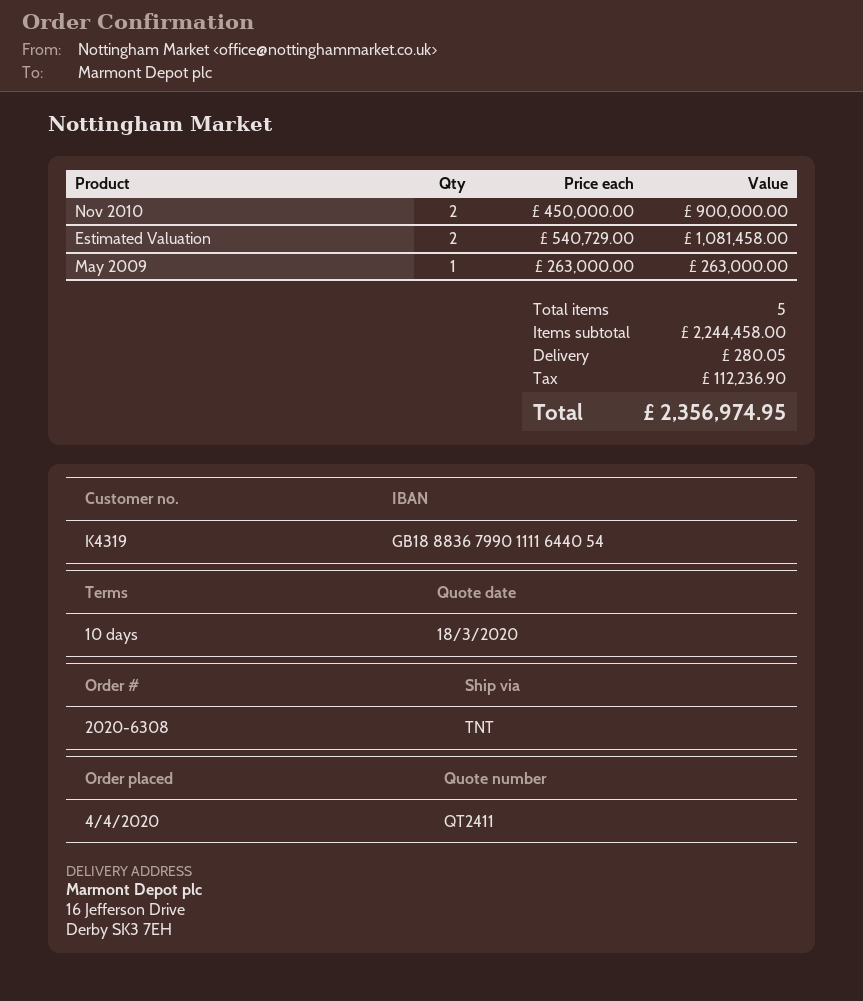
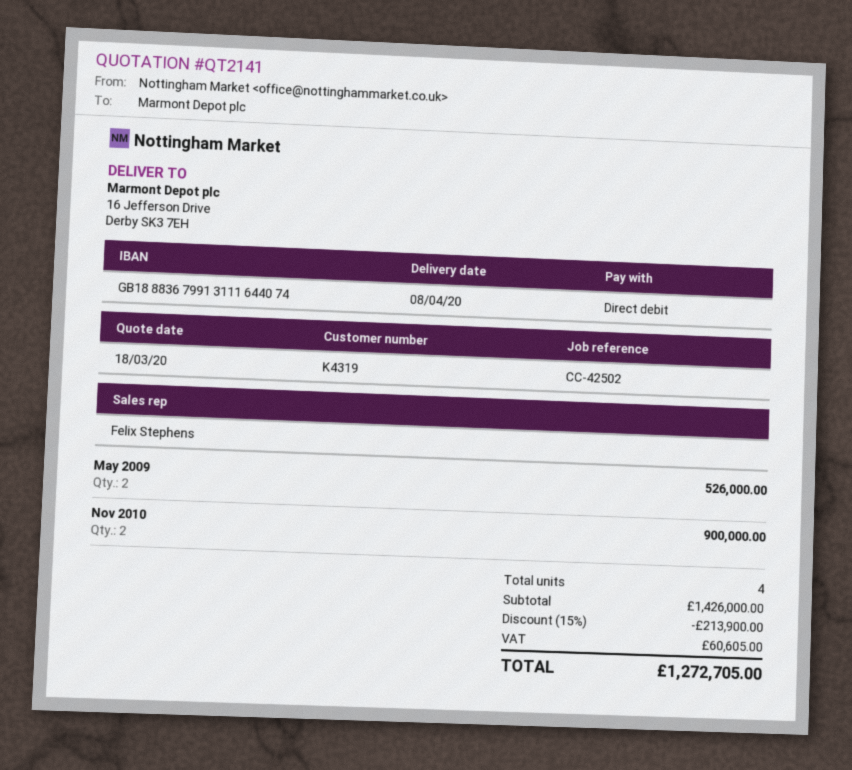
quote number: QT2411 -> QT2141
bank account: GB18883679901111644054 -> GB18883679913111644074
Estimated Valuation: 2 for 1081458.00 -> none
May 2009: 1 for 263000.00 -> 2 for 526000.00
total quantity: 5 -> 4
subtotal: 2244458.00 -> 1426000.00
discount: none -> 15% = 213900.00
shipping: 280.05 -> none
tax: 112236.90 -> 60605.00
total: 2356974.95 -> 1272705.00

